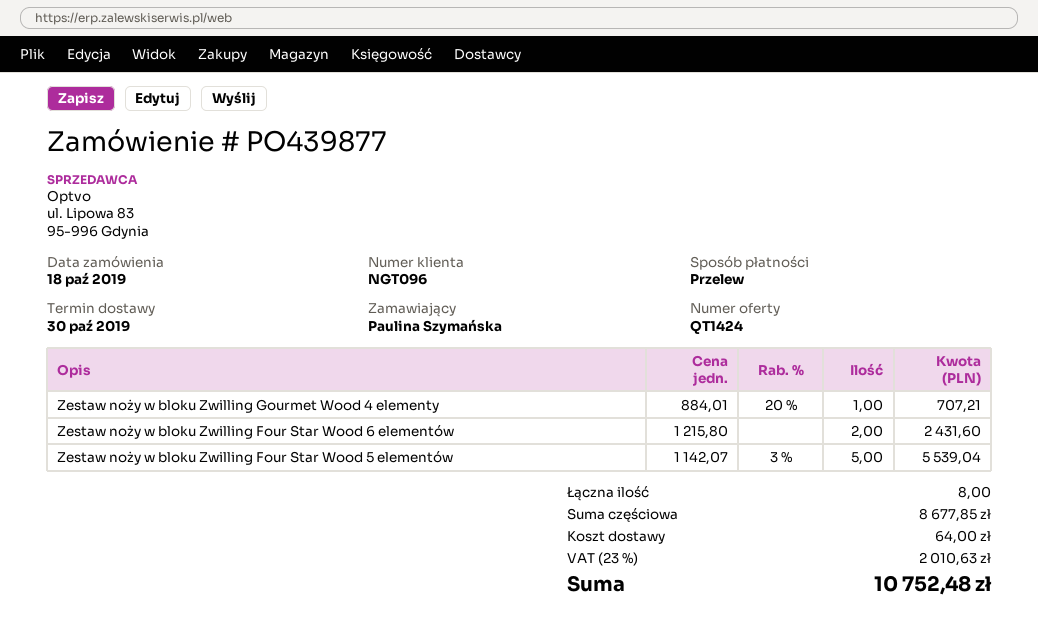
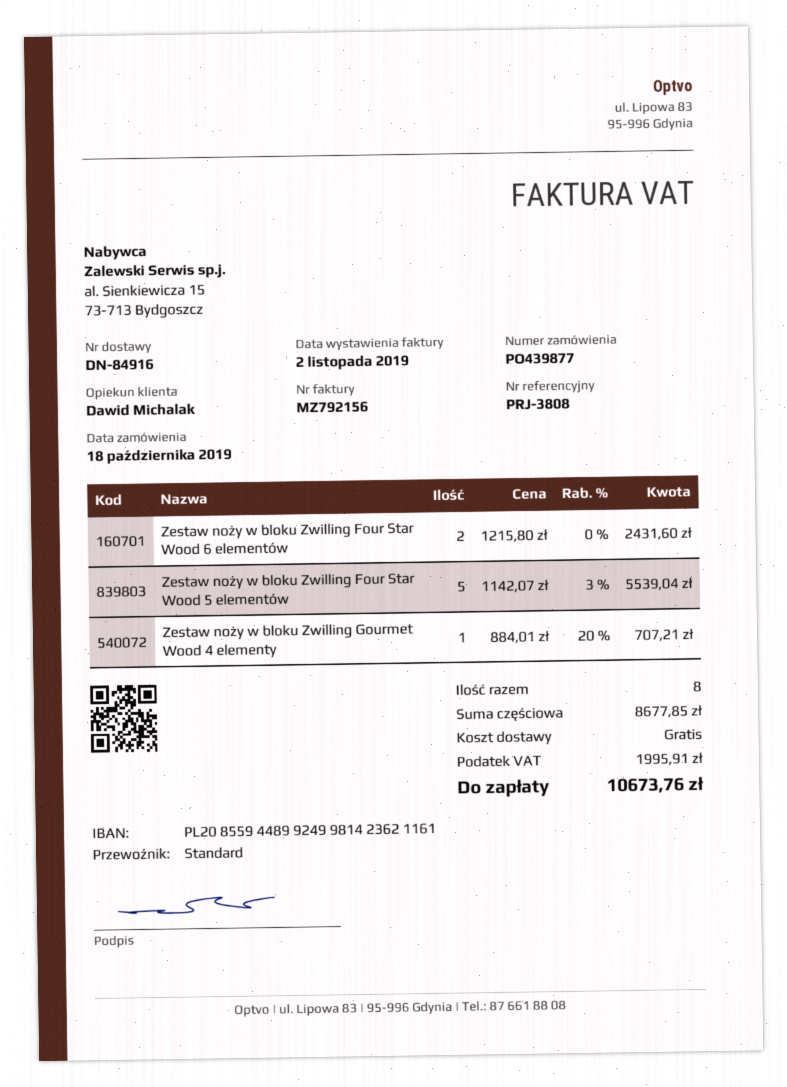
shipping: 64.00 -> 0.00
tax: 2010.63 -> 1995.91
total: 10752.48 -> 10673.76

